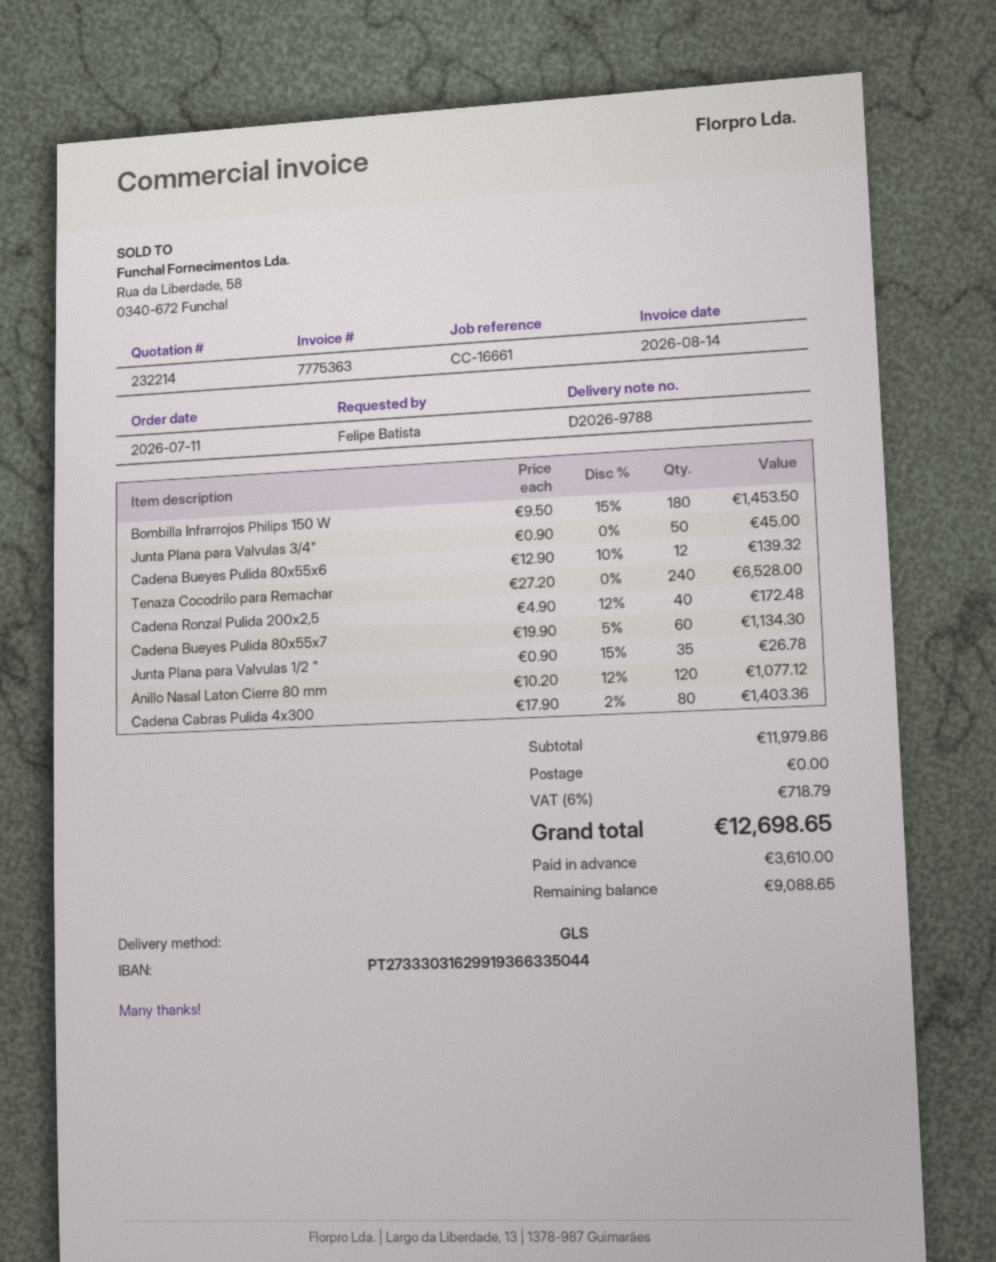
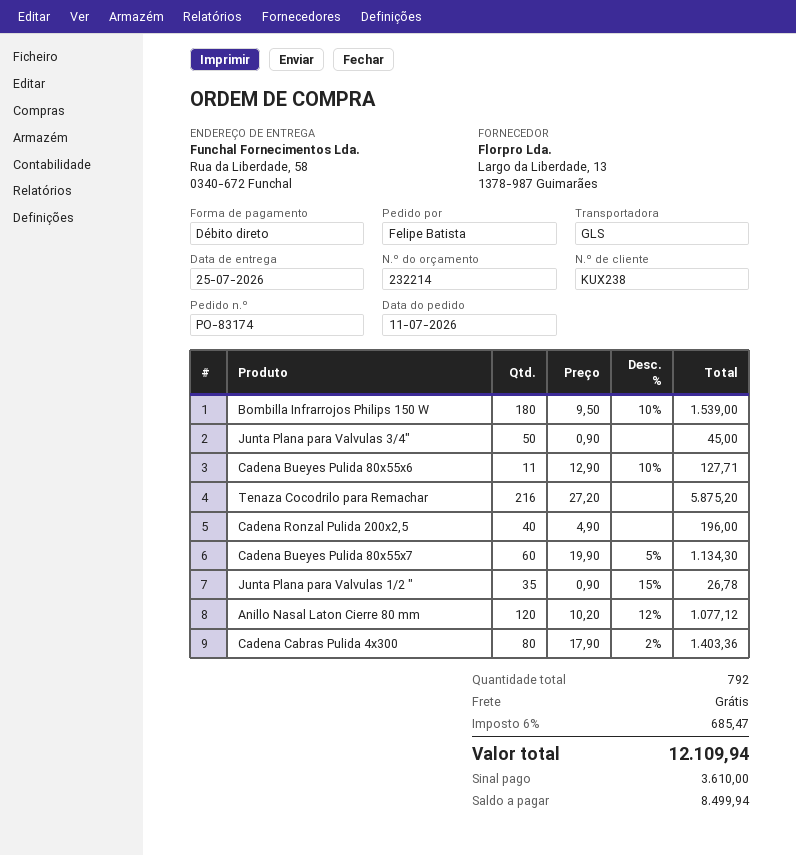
Bombilla Infrarrojos Philips 150 W: 180 x 9.50 - 15% = 1453.50 -> 180 x 9.50 - 10% = 1539.00
Cadena Bueyes Pulida 80x55x6: 12 x 12.90 - 10% = 139.32 -> 11 x 12.90 - 10% = 127.71
Tenaza Cocodrilo para Remachar: 240 x 27.20 = 6528.00 -> 216 x 27.20 = 5875.20
Cadena Ronzal Pulida 200x2,5: 40 x 4.90 - 12% = 172.48 -> 40 x 4.90 = 196.00
tax: 6% = 718.79 -> 6% = 685.47
total: 12698.65 -> 12109.94
balance: 9088.65 -> 8499.94

